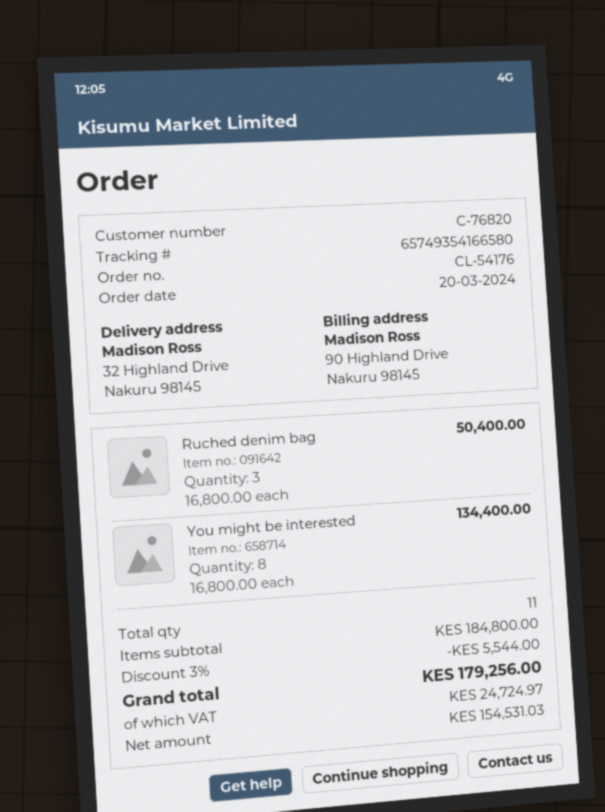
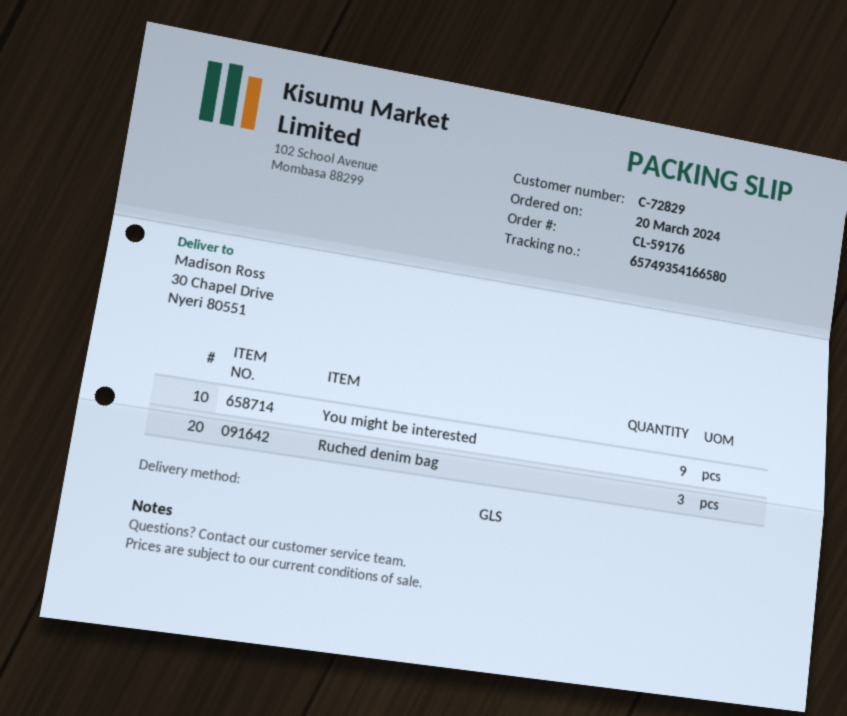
order number: CL-54176 -> CL-59176
customer number: C-76820 -> C-72829
ship to: 32 Highland Drive, Nakuru 98145 -> 30 Chapel Drive, Nyeri 80551
You might be interested: 8 -> 9

